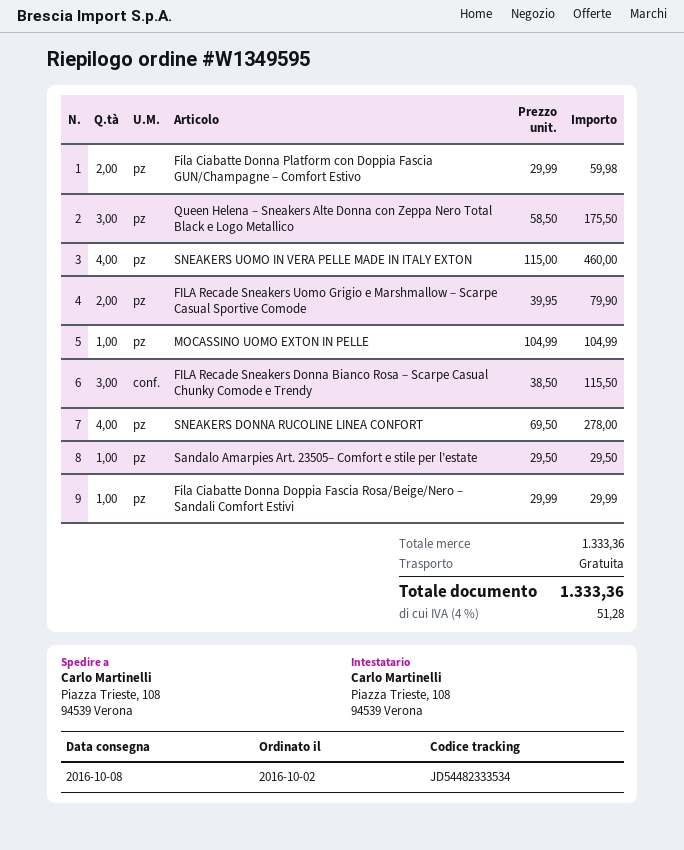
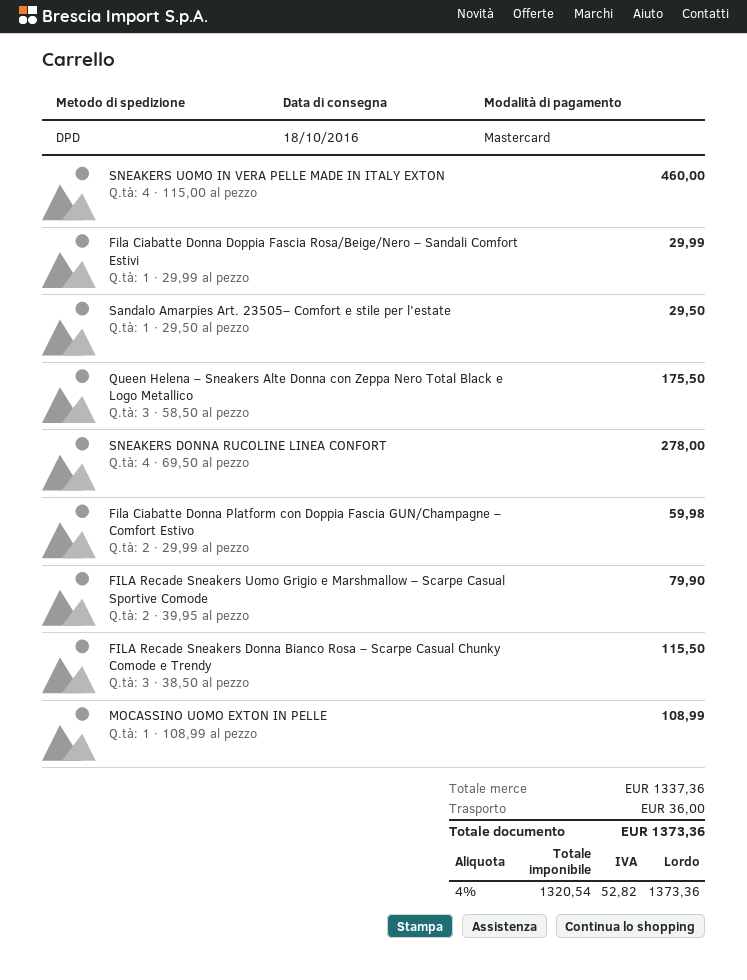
delivery date: 2016-10-08 -> 2016-10-18
MOCASSINO UOMO EXTON IN PELLE: 1 x 104.99 = 104.99 -> 1 x 108.99 = 108.99
subtotal: 1333.36 -> 1337.36
shipping: 0.00 -> 36.00
tax: 4% = 51.28 -> 4% = 52.82
total: 1333.36 -> 1373.36

